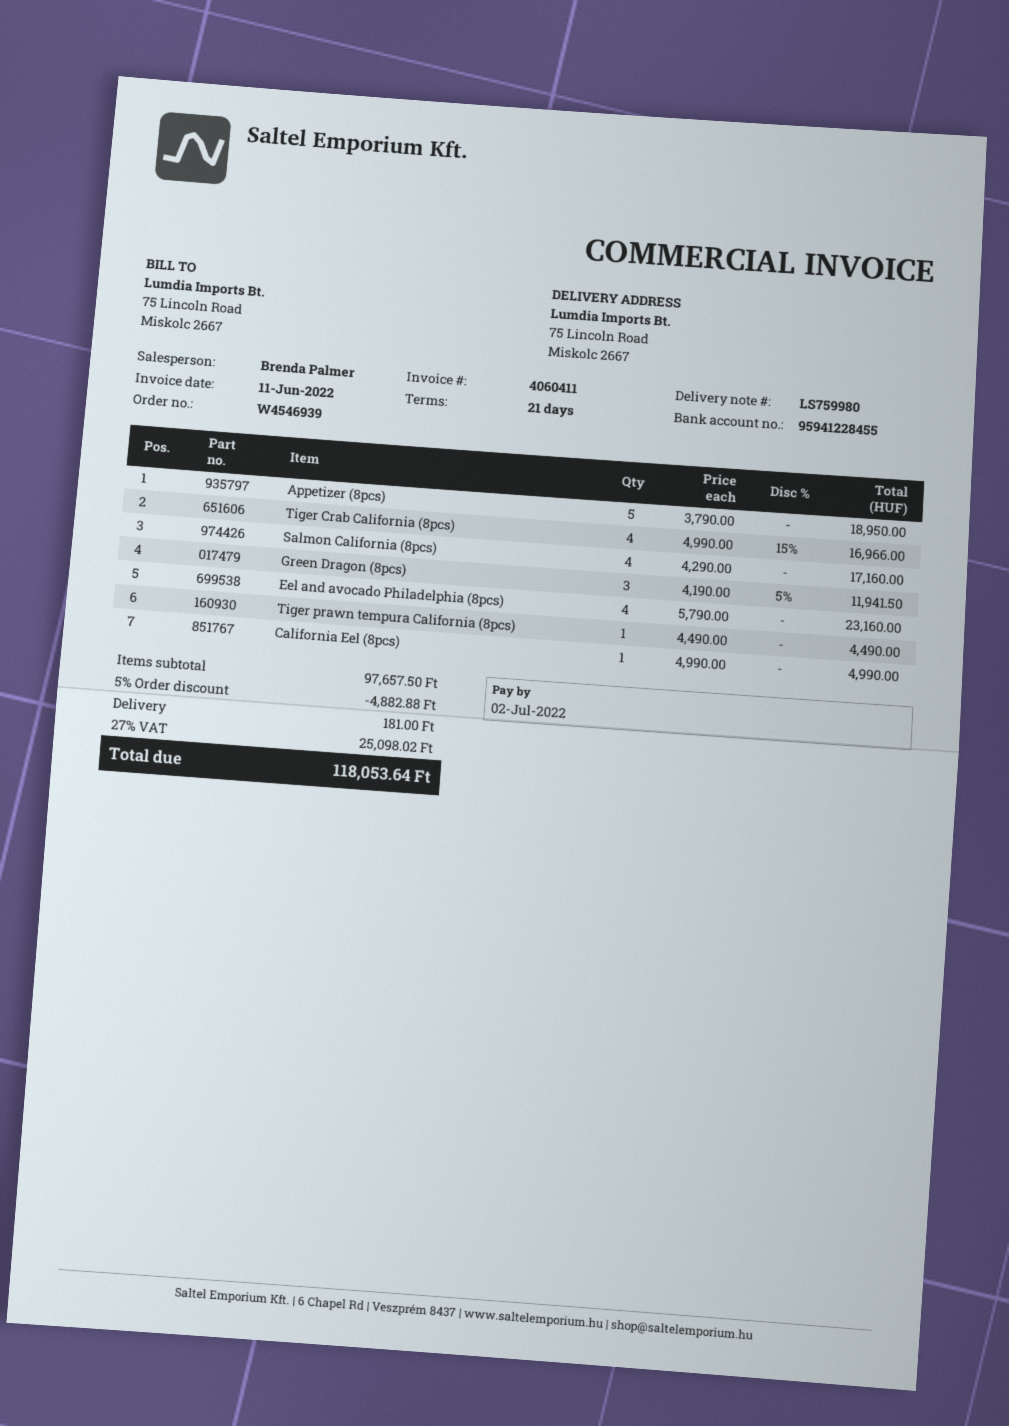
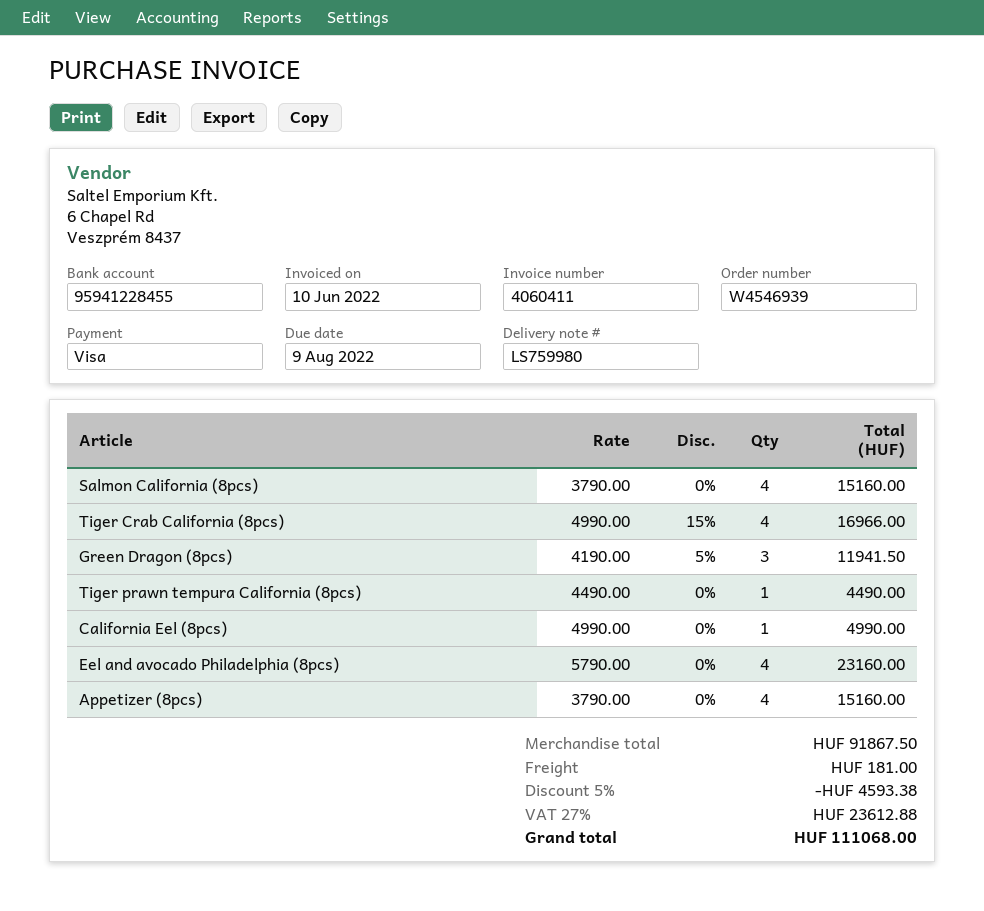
invoice date: 2022-06-11 -> 2022-06-10
due date: 2022-07-02 -> 2022-08-09
Appetizer (8pcs): 5 x 3790.00 = 18950.00 -> 4 x 3790.00 = 15160.00
Salmon California (8pcs): 4 x 4290.00 = 17160.00 -> 4 x 3790.00 = 15160.00
subtotal: 97657.50 -> 91867.50
discount: 5% = 4882.88 -> 5% = 4593.38
tax: 27% = 25098.02 -> 27% = 23612.88
total: 118053.64 -> 111068.00

